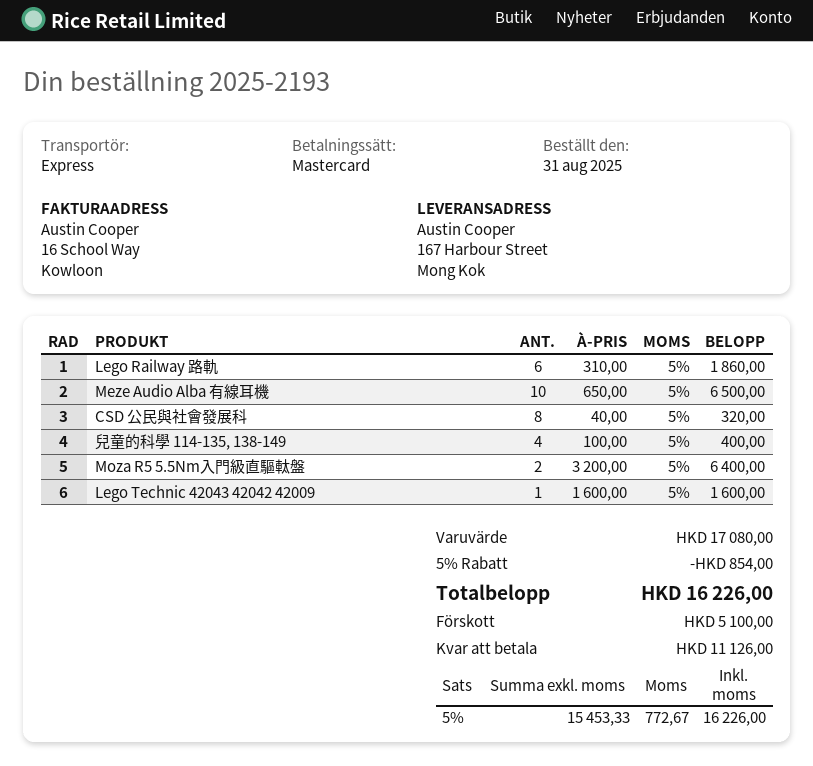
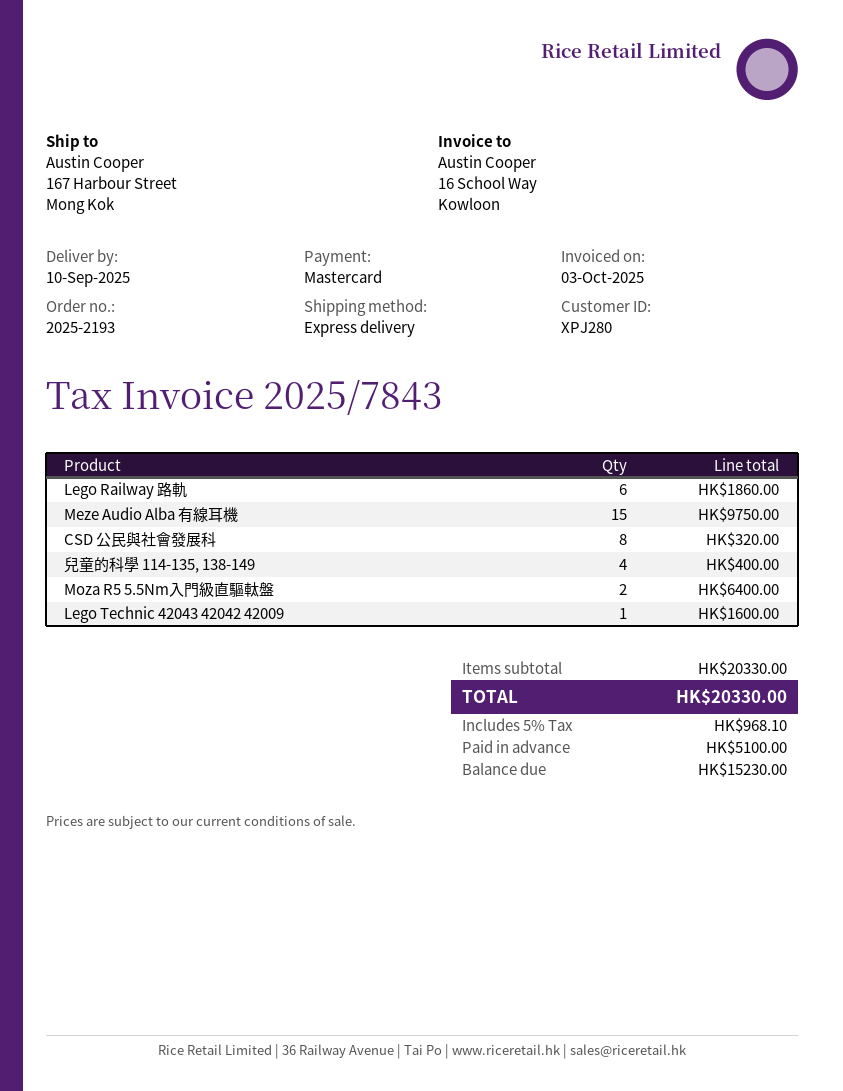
Meze Audio Alba 有線耳機: 10 for 6500.00 -> 15 for 9750.00
subtotal: 17080.00 -> 20330.00
discount: 5% = 854.00 -> none
tax: 5% = 772.67 -> 5% = 968.10
total: 16226.00 -> 20330.00
balance: 11126.00 -> 15230.00

